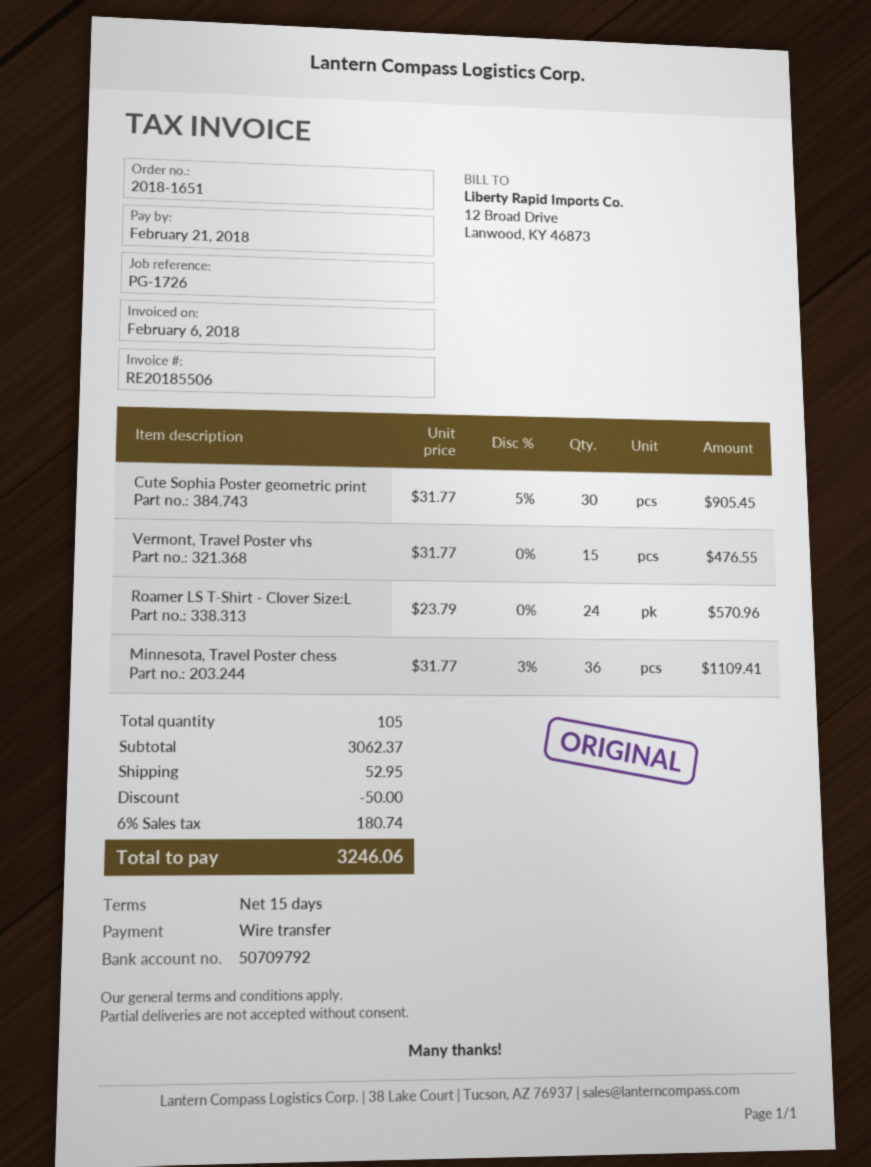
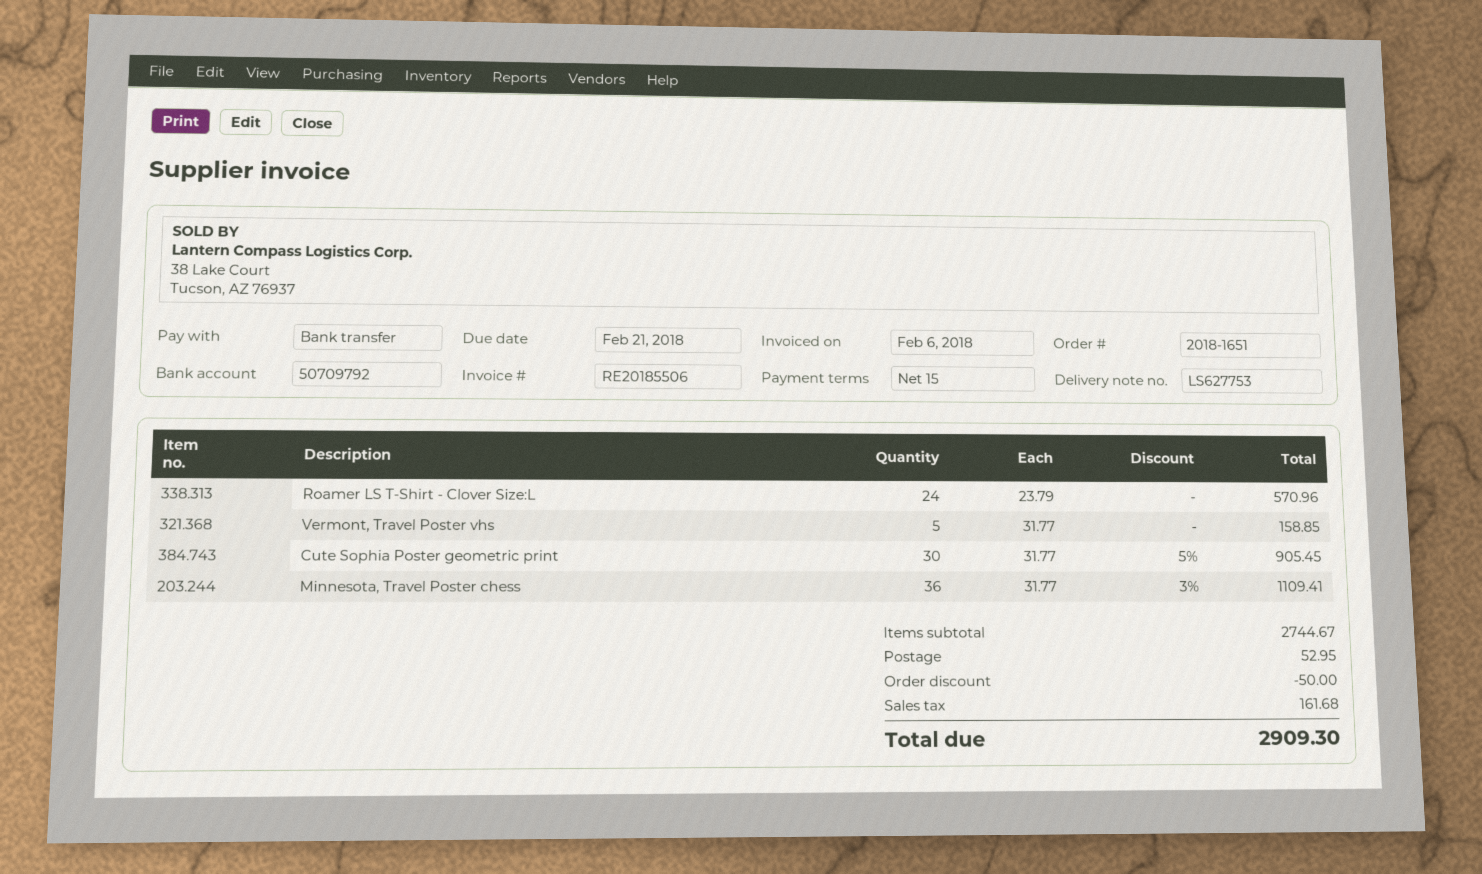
Vermont, Travel Poster vhs: 15 x 31.77 = 476.55 -> 5 x 31.77 = 158.85
subtotal: 3062.37 -> 2744.67
tax: 180.74 -> 161.68
total: 3246.06 -> 2909.30

